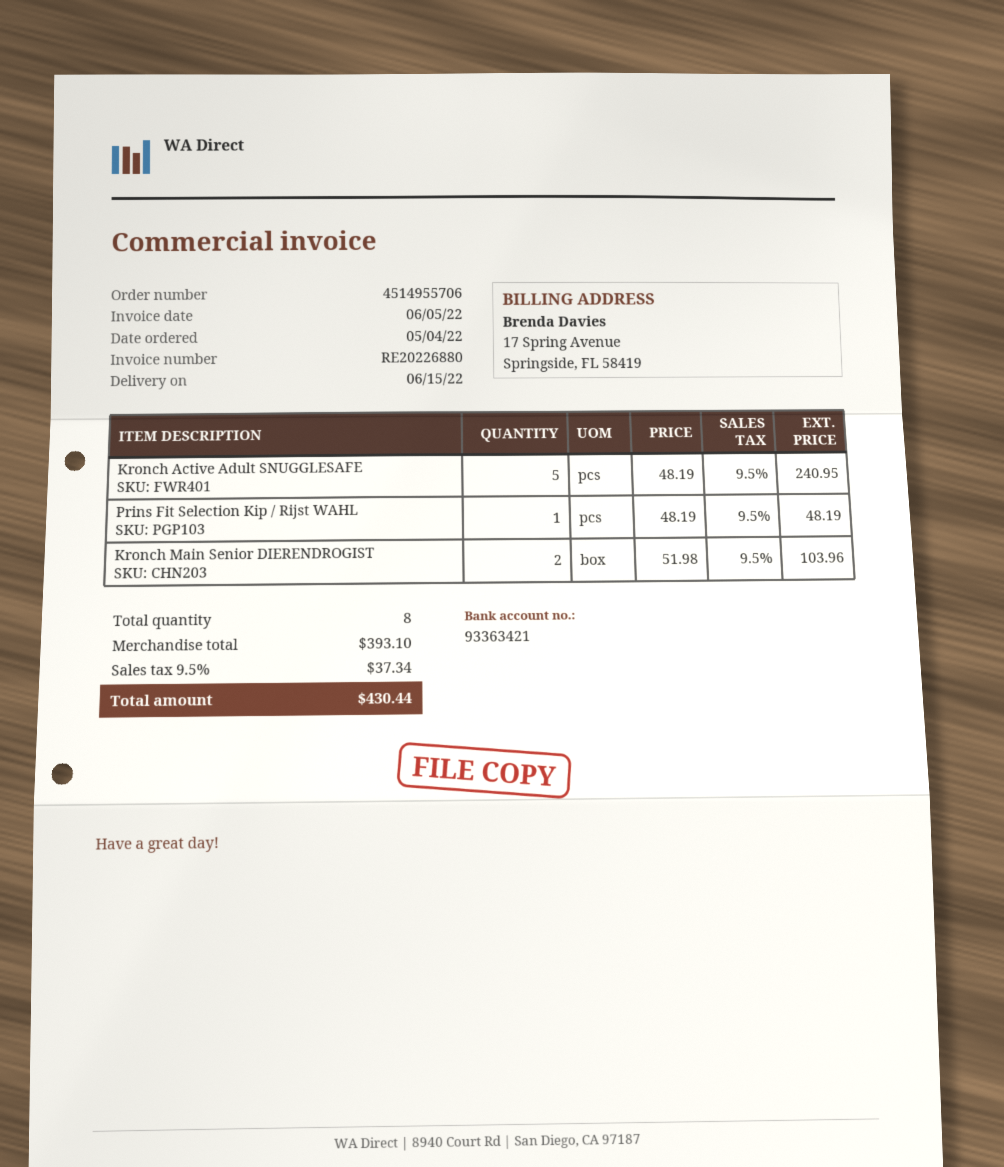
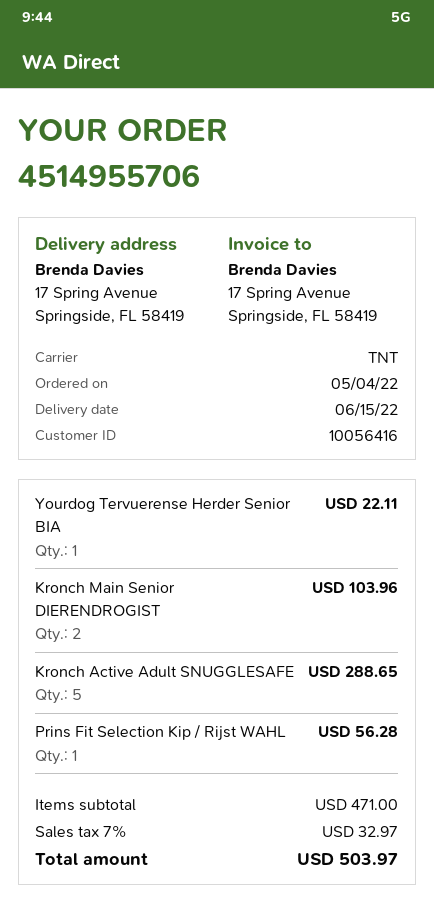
Kronch Active Adult SNUGGLESAFE: 5 for 240.95 -> 5 for 288.65
Prins Fit Selection Kip / Rijst WAHL: 1 for 48.19 -> 1 for 56.28
Yourdog Tervuerense Herder Senior BIA: none -> 1 for 22.11
subtotal: 393.10 -> 471.00
tax: 9.5% = 37.34 -> 7% = 32.97
total: 430.44 -> 503.97

